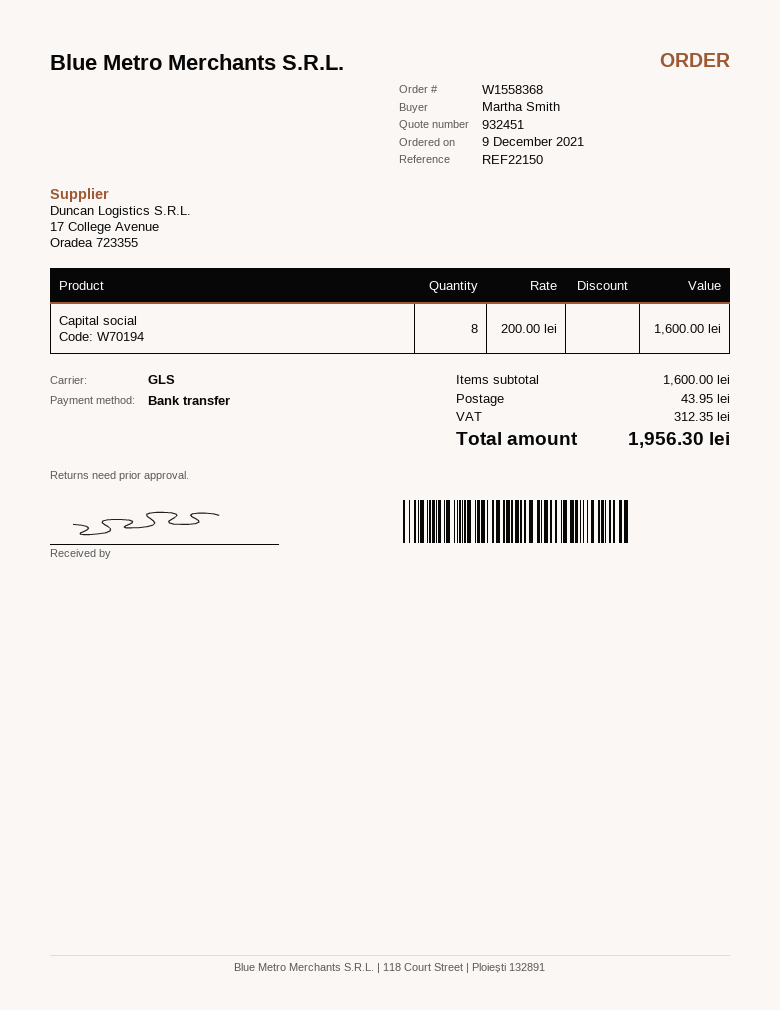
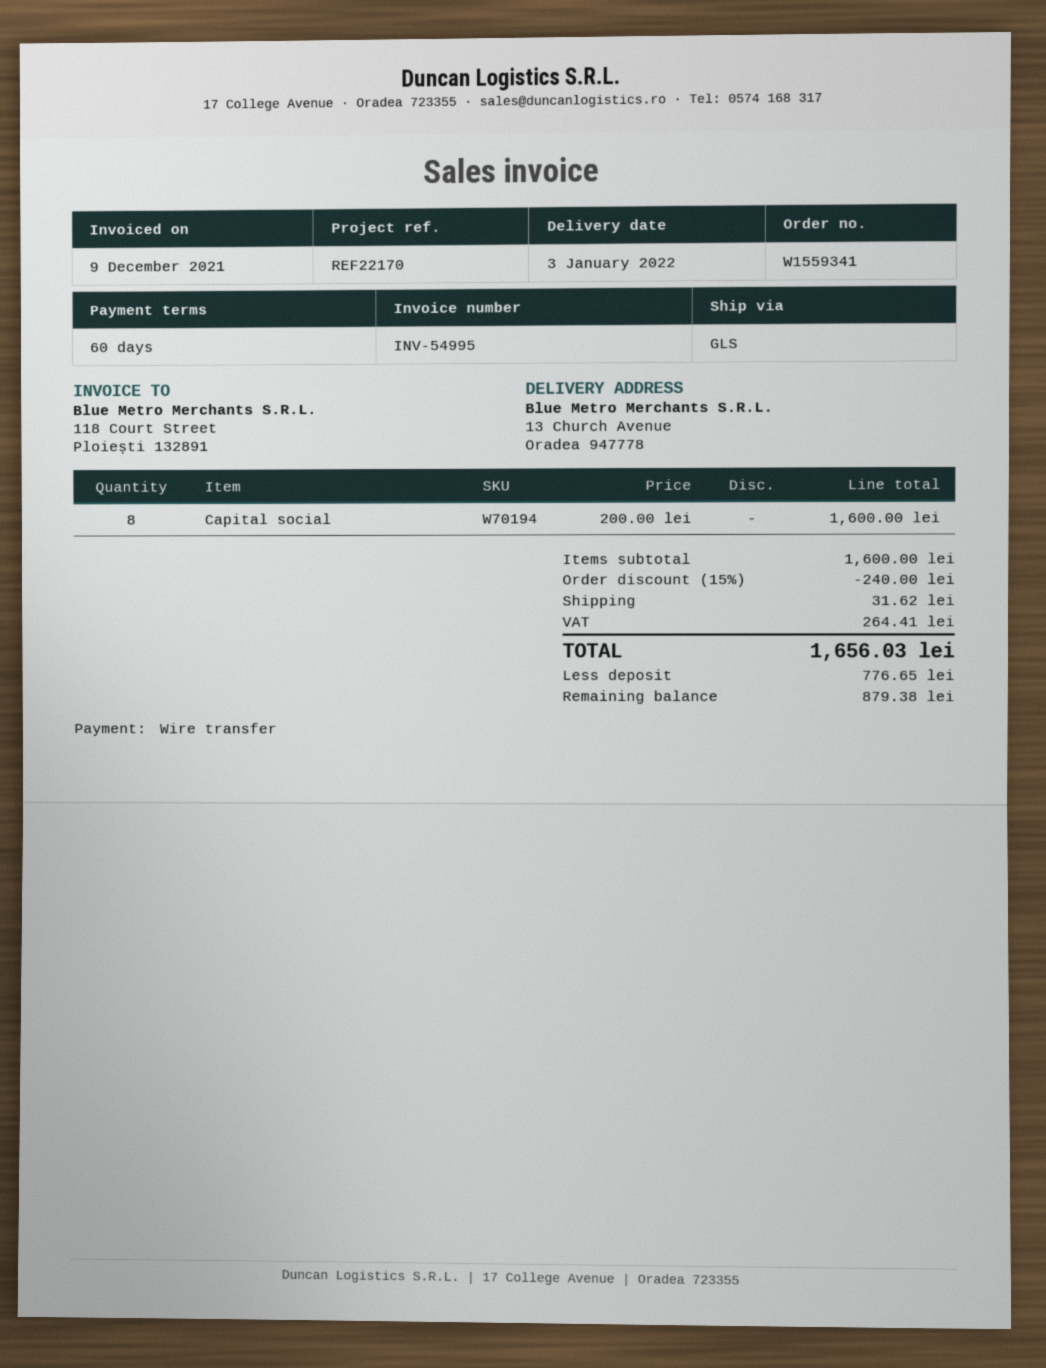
order number: W1558368 -> W1559341
reference: REF22150 -> REF22170
discount: none -> 15% = 240.00
shipping: 43.95 -> 31.62
tax: 312.35 -> 264.41
total: 1956.30 -> 1656.03

